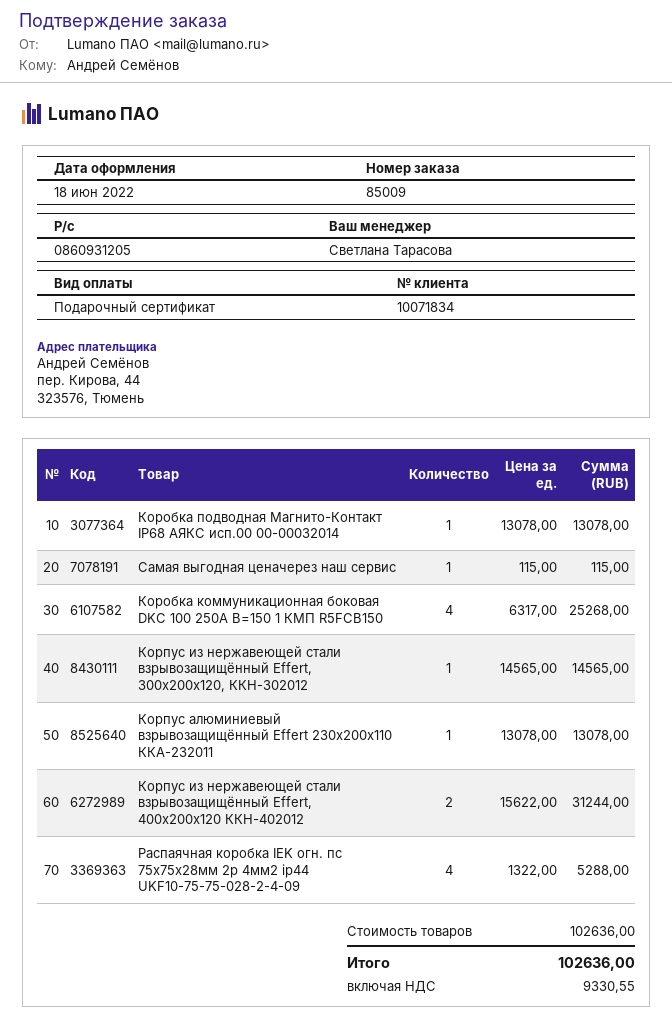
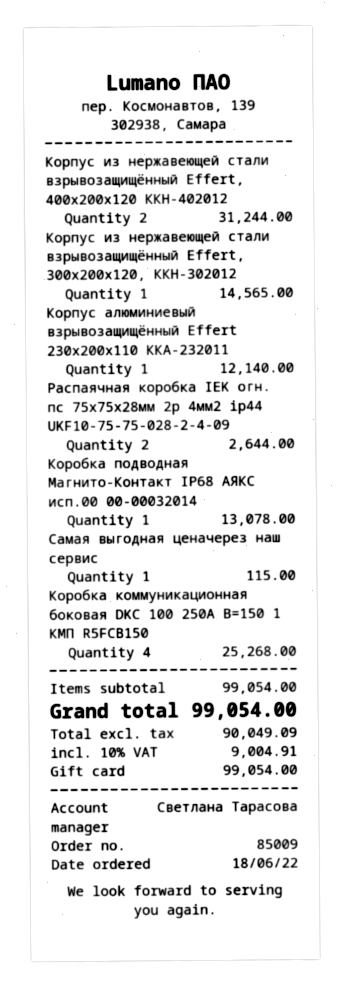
Корпус алюминиевый взрывозащищённый Effert 230х200х110 ККА-232011: 1 for 13078.00 -> 1 for 12140.00
Распаячная коробка IEK огн. пс 75x75x28мм 2p 4мм2 ip44 UKF10-75-75-028-2-4-09: 4 for 5288.00 -> 2 for 2644.00
subtotal: 102636.00 -> 99054.00
tax: 9330.55 -> 9004.91
total: 102636.00 -> 99054.00

